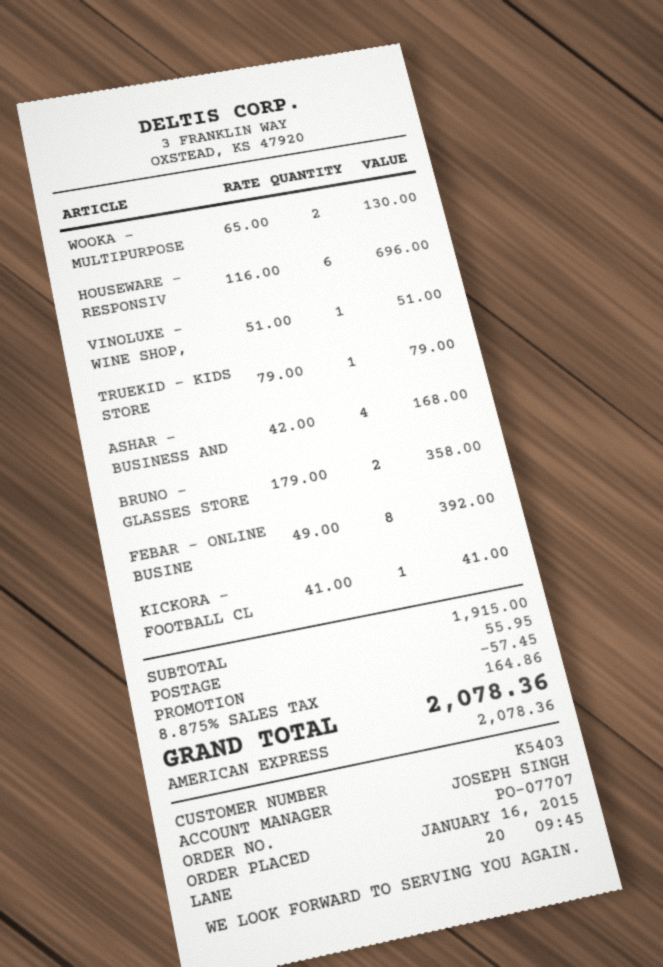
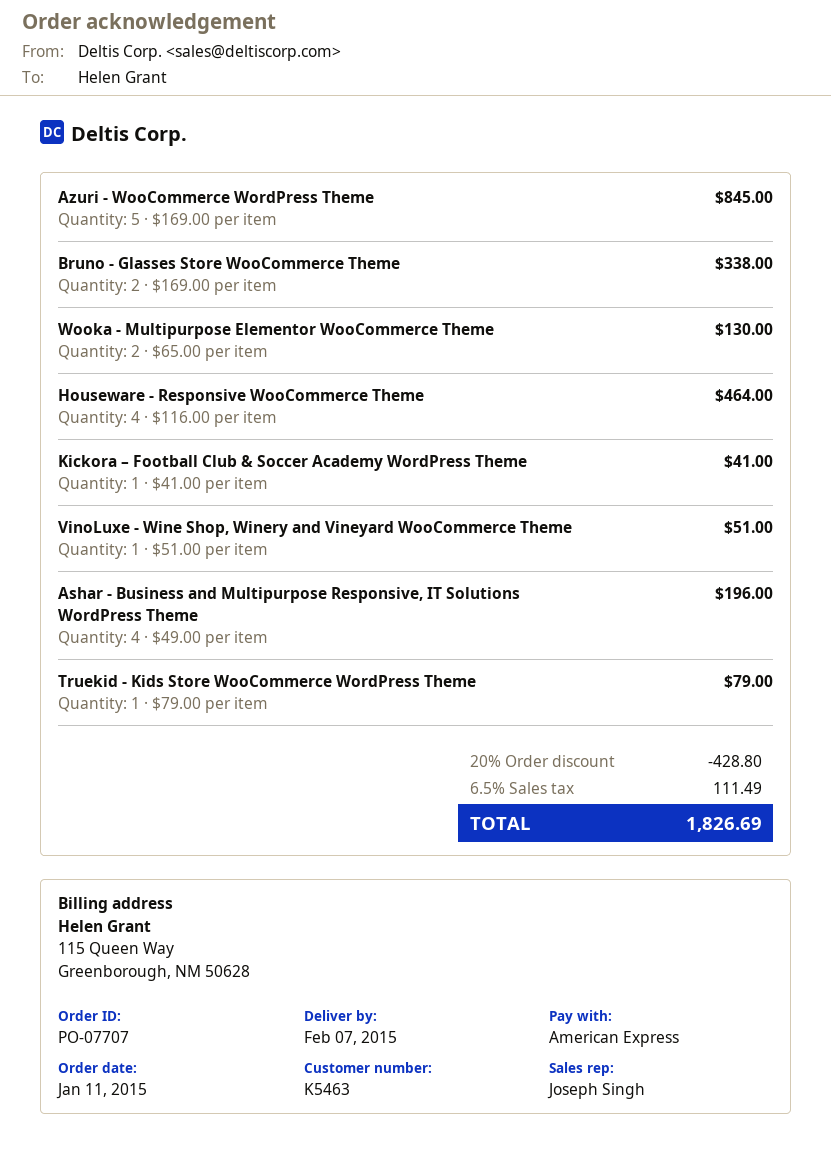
order date: 2015-01-16 -> 2015-01-11
customer number: K5403 -> K5463
HOUSEWARE - RESPONSIV: 6 x 116.00 = 696.00 -> 4 x 116.00 = 464.00
ASHAR - BUSINESS AND: 4 x 42.00 = 168.00 -> 4 x 49.00 = 196.00
BRUNO - GLASSES STORE: 2 x 179.00 = 358.00 -> 2 x 169.00 = 338.00
FEBAR - ONLINE BUSINE: 8 x 49.00 = 392.00 -> none
Azuri - WooCommerce WordPress Theme: none -> 5 x 169.00 = 845.00
discount: 57.45 -> 428.80
shipping: 55.95 -> none
tax: 8.875% = 164.86 -> 6.5% = 111.49
total: 2078.36 -> 1826.69

